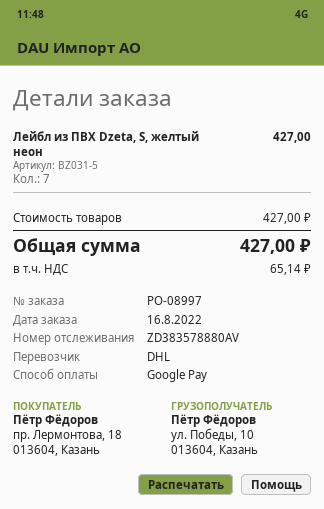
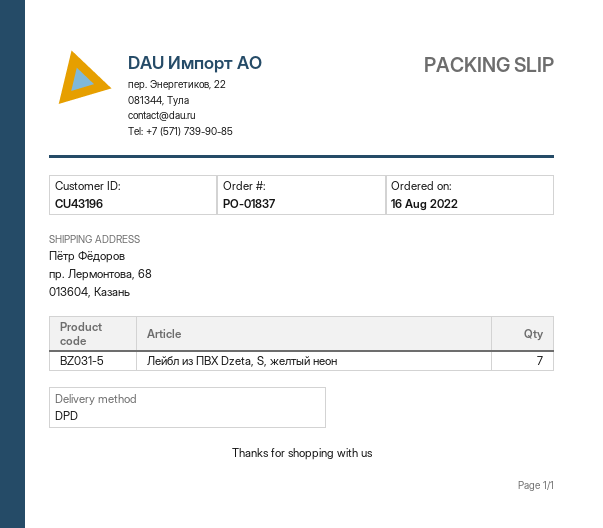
order number: PO-08997 -> PO-01837
shipping method: DHL -> DPD
ship to: ул. Победы, 10, 013604, Казань -> пр. Лермонтова, 68, 013604, Казань

